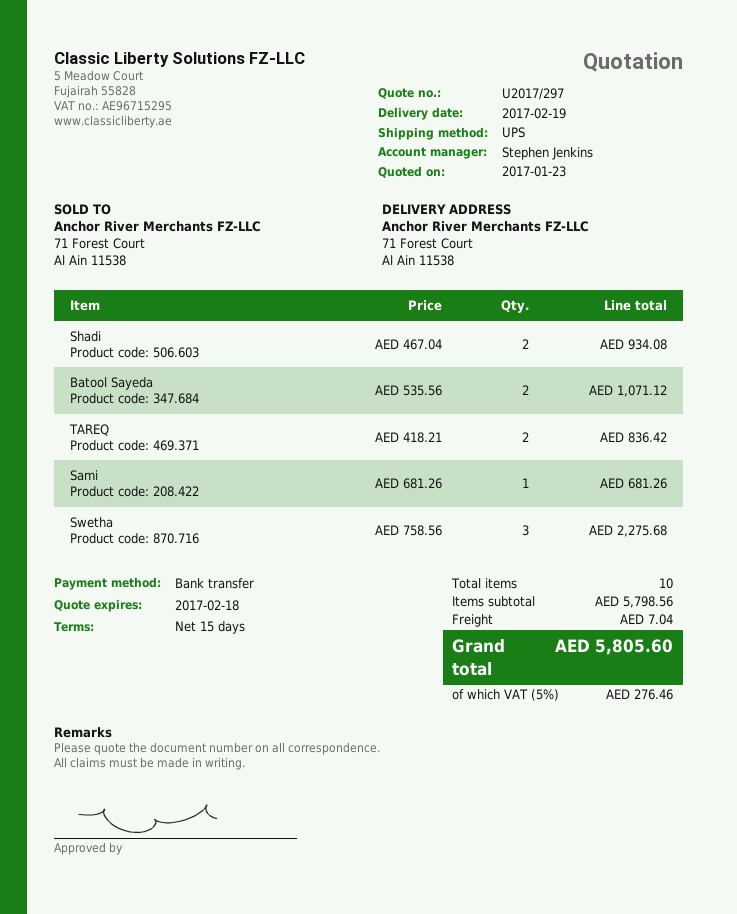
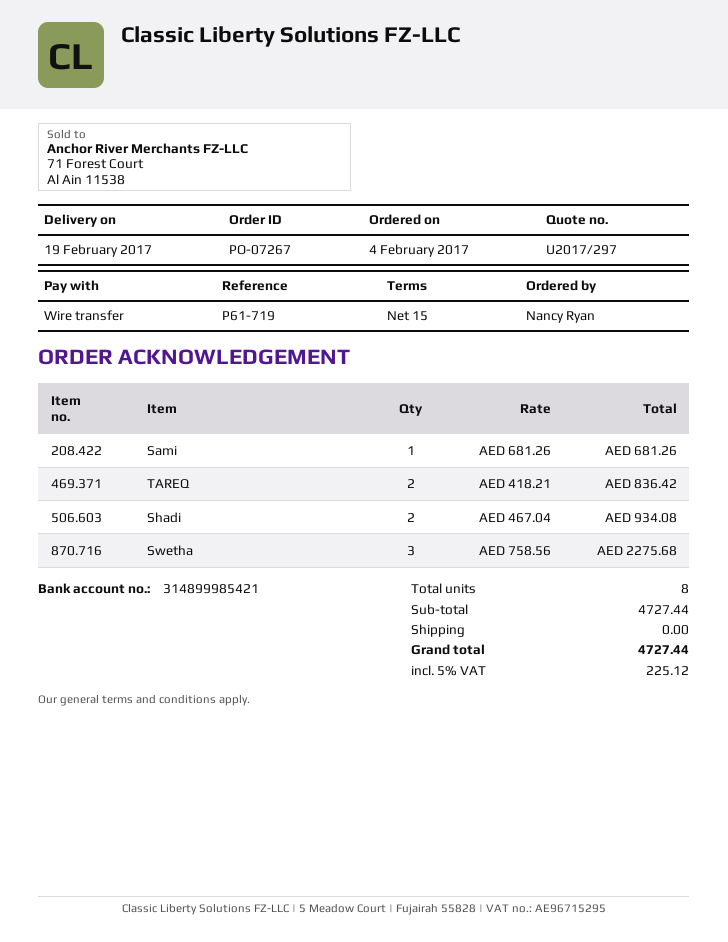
Batool Sayeda: 2 x 535.56 = 1071.12 -> none
total quantity: 10 -> 8
subtotal: 5798.56 -> 4727.44
shipping: 7.04 -> 0.00
tax: 5% = 276.46 -> 5% = 225.12
total: 5805.60 -> 4727.44

